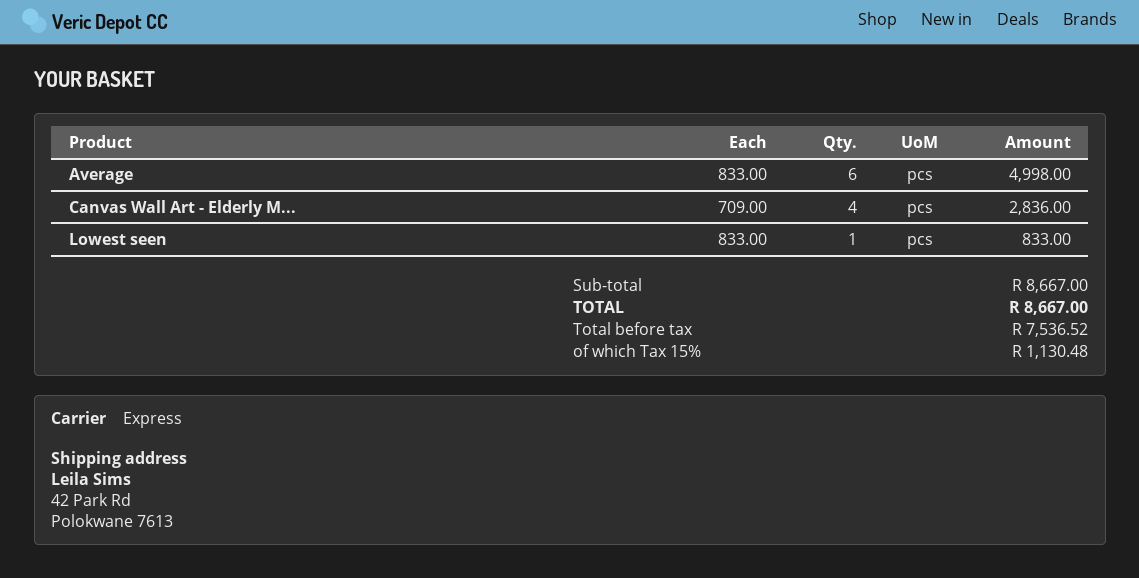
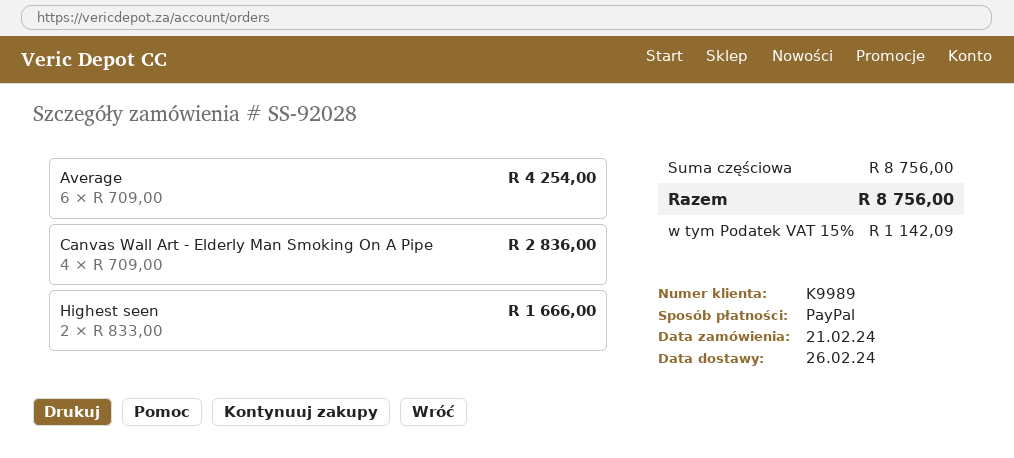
Average: 6 x 833.00 = 4998.00 -> 6 x 709.00 = 4254.00
Lowest seen: 1 x 833.00 = 833.00 -> none
Highest seen: none -> 2 x 833.00 = 1666.00
subtotal: 8667.00 -> 8756.00
tax: 15% = 1130.48 -> 15% = 1142.09
total: 8667.00 -> 8756.00

